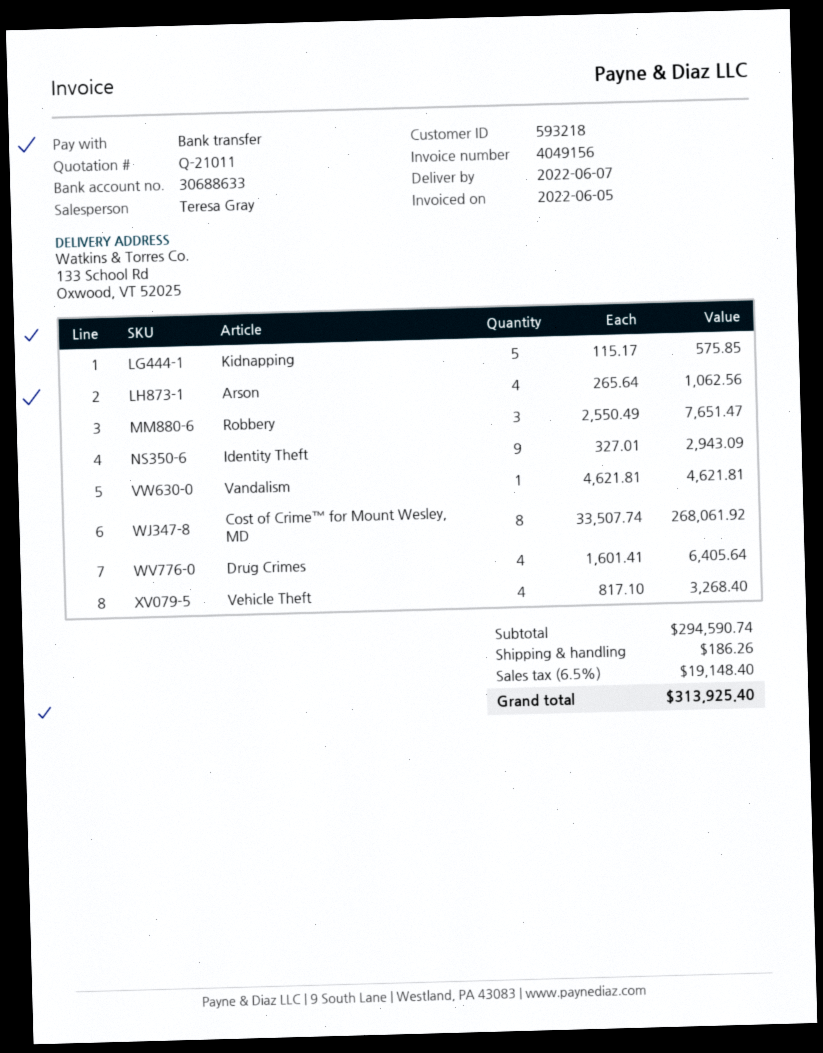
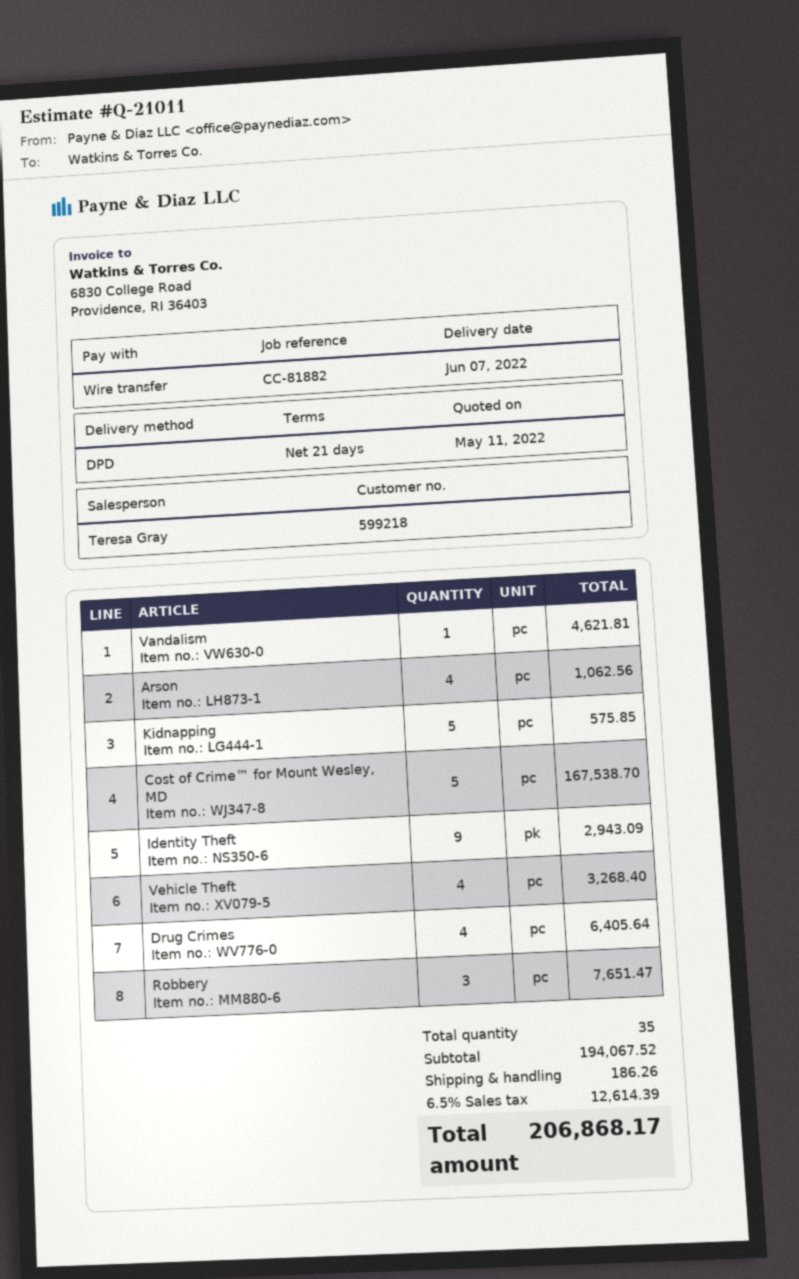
customer number: 593218 -> 599218
Cost of Crime™ for Mount Wesley, MD: 8 for 268061.92 -> 5 for 167538.70
subtotal: 294590.74 -> 194067.52
tax: 6.5% = 19148.40 -> 6.5% = 12614.39
total: 313925.40 -> 206868.17

